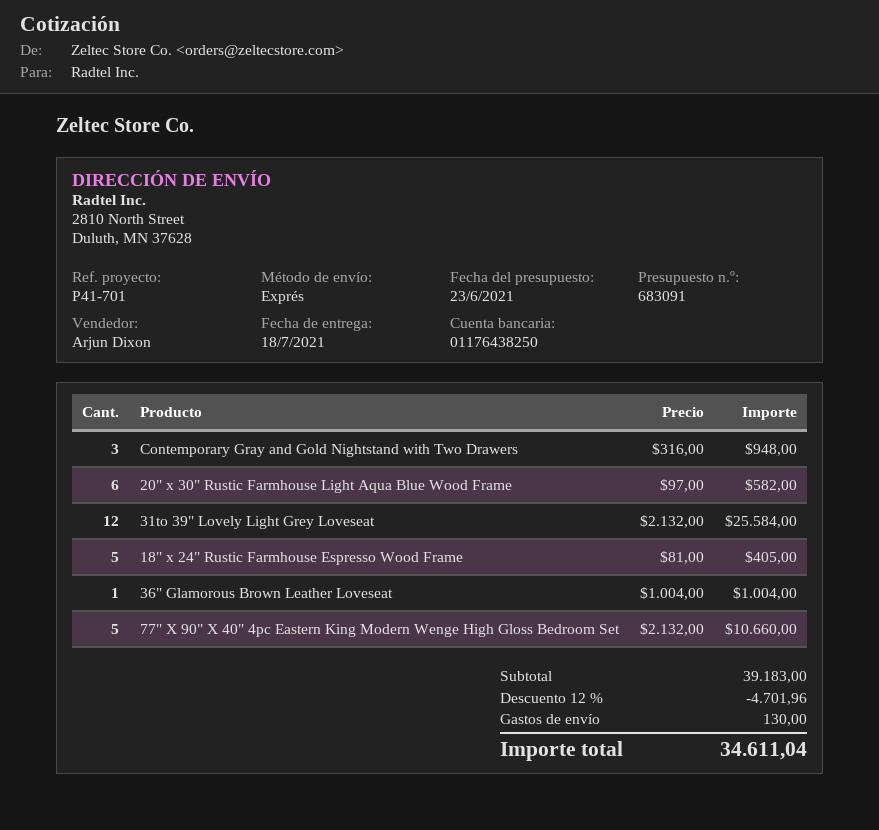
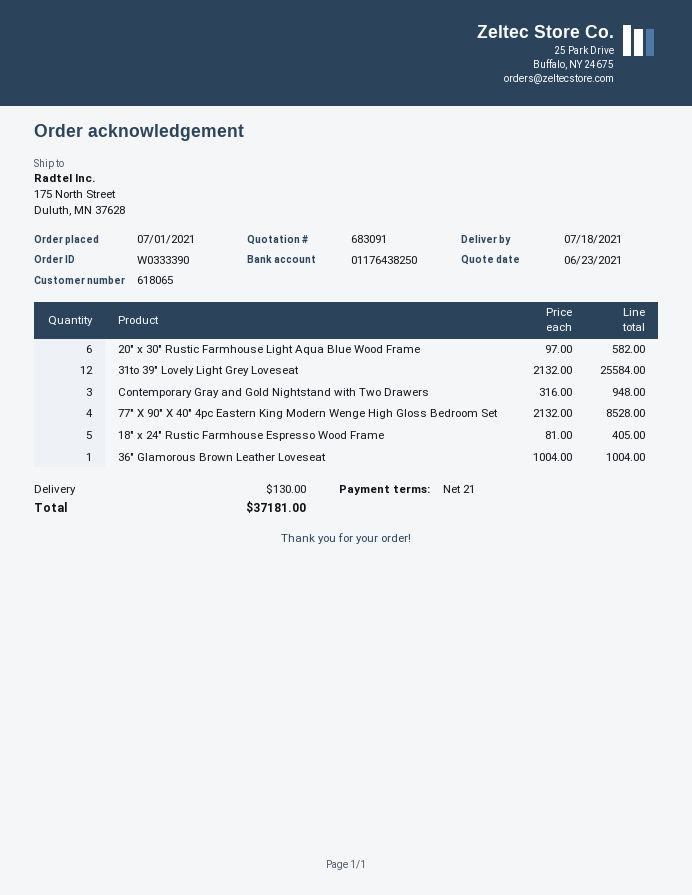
ship to: 2810 North Street, Duluth, MN 37628 -> 175 North Street, Duluth, MN 37628
77" X 90" X 40" 4pc Eastern King Modern Wenge High Gloss Bedroom Set: 5 x 2132.00 = 10660.00 -> 4 x 2132.00 = 8528.00
discount: 12% = 4701.96 -> none
total: 34611.04 -> 37181.00

